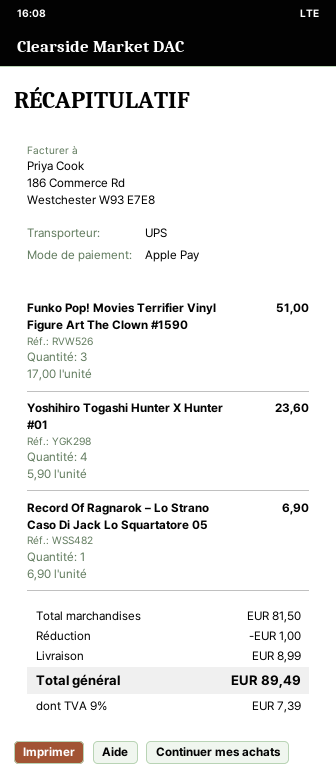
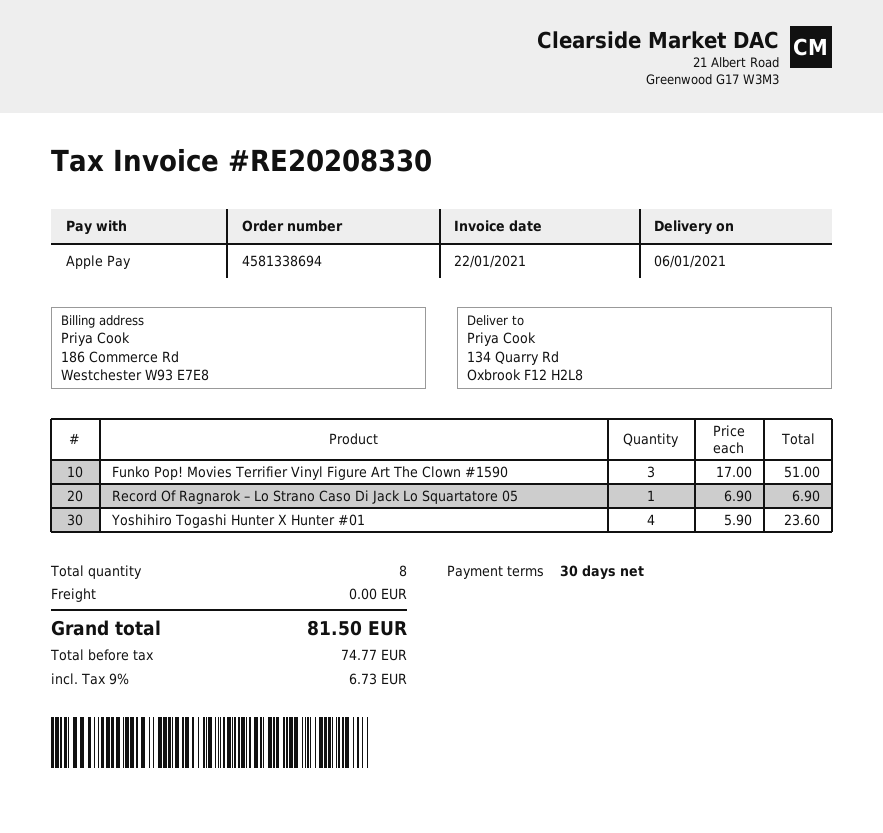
discount: 1.00 -> none
shipping: 8.99 -> 0.00
tax: 9% = 7.39 -> 9% = 6.73
total: 89.49 -> 81.50

